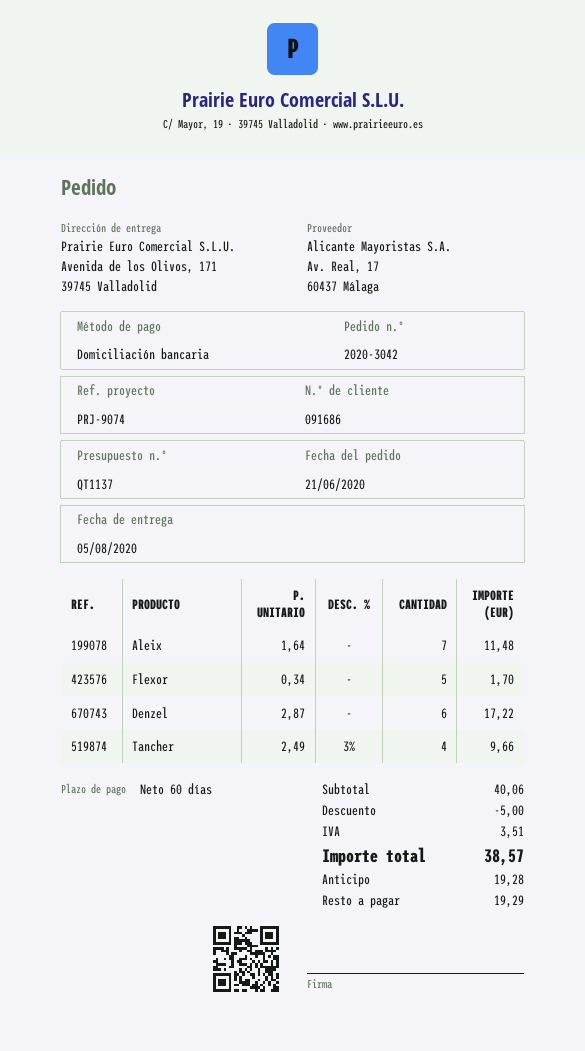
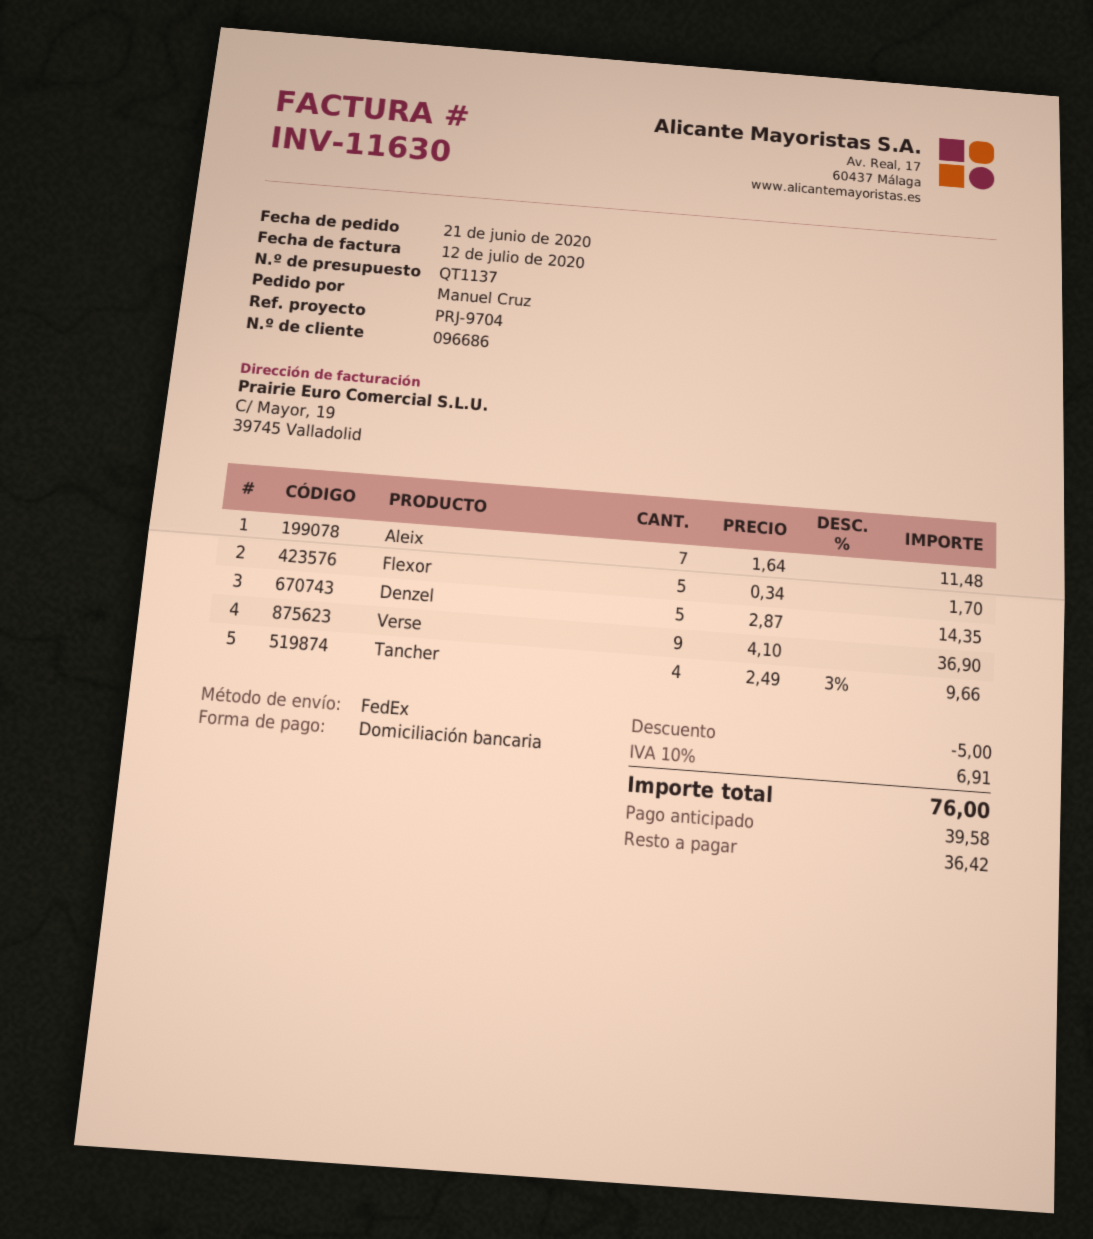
customer number: 091686 -> 096686
reference: PRJ-9074 -> PRJ-9704
Denzel: 6 x 2.87 = 17.22 -> 5 x 2.87 = 14.35
Verse: none -> 9 x 4.10 = 36.90
tax: 3.51 -> 6.91
total: 38.57 -> 76.00
deposit: 19.28 -> 39.58
balance: 19.29 -> 36.42

